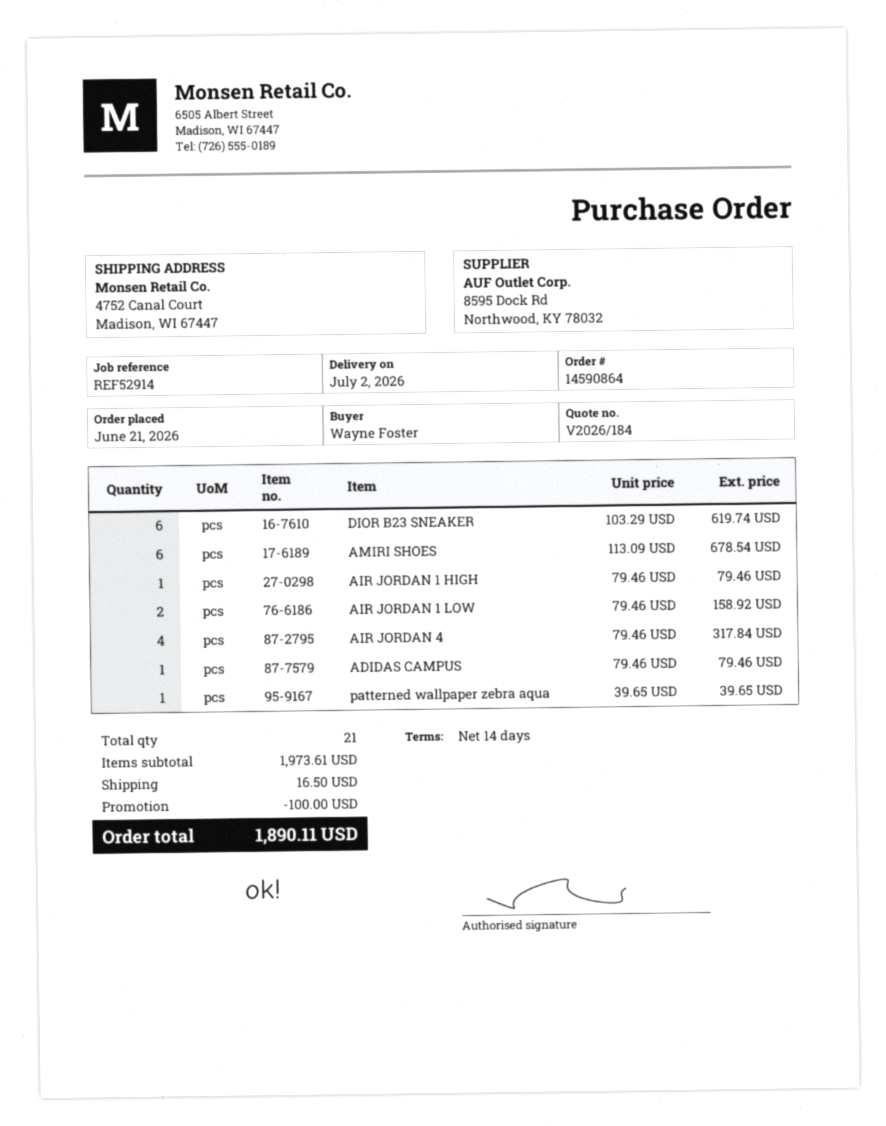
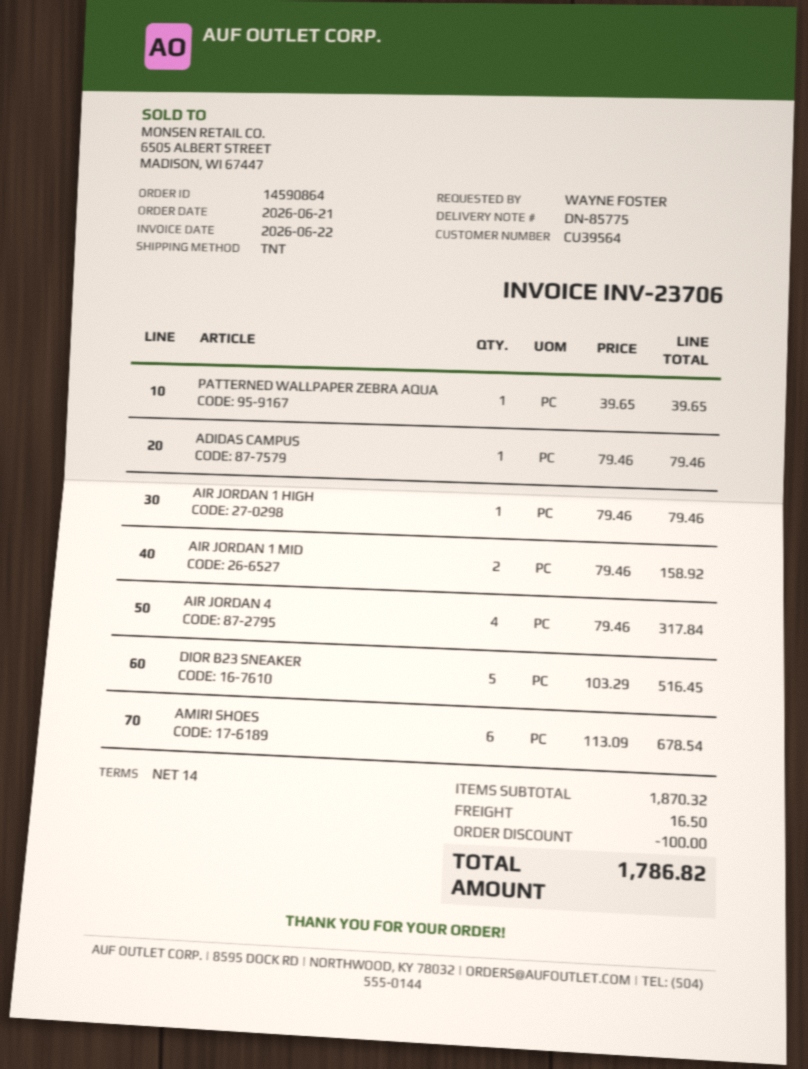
DIOR B23 SNEAKER: 6 x 103.29 = 619.74 -> 5 x 103.29 = 516.45
AIR JORDAN 1 LOW: 2 x 79.46 = 158.92 -> none
AIR JORDAN 1 MID: none -> 2 x 79.46 = 158.92
subtotal: 1973.61 -> 1870.32
total: 1890.11 -> 1786.82

